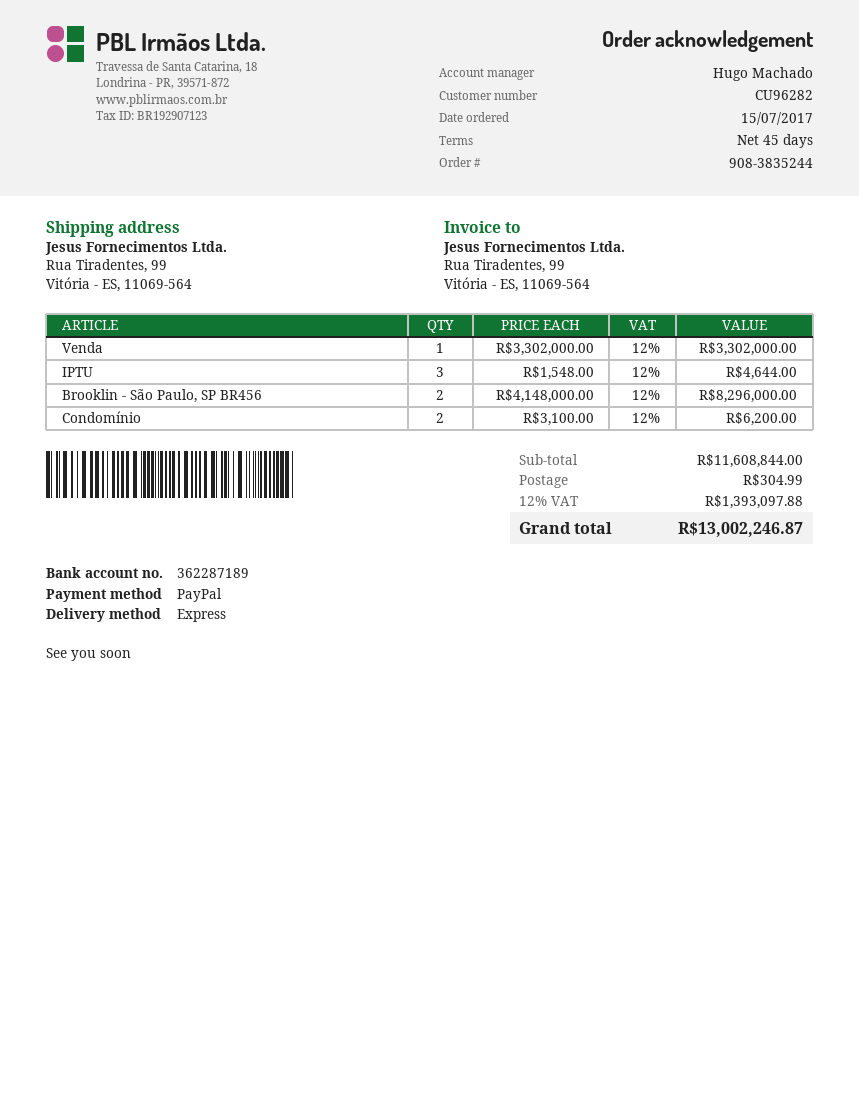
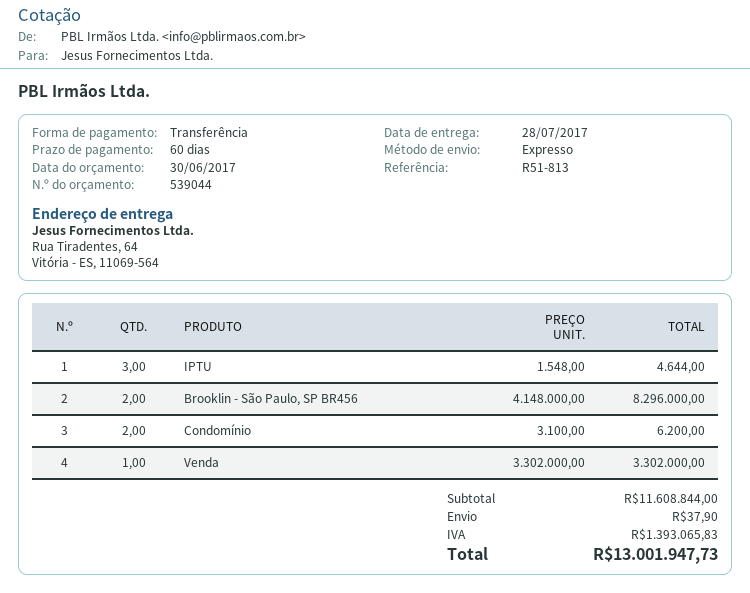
payment terms: 45 days -> 60 days
payment method: PayPal -> bank transfer
ship to: Rua Tiradentes, 99, Vitória - ES, 11069-564 -> Rua Tiradentes, 64, Vitória - ES, 11069-564
shipping: 304.99 -> 37.90
tax: 1393097.88 -> 1393065.83
total: 13002246.87 -> 13001947.73

